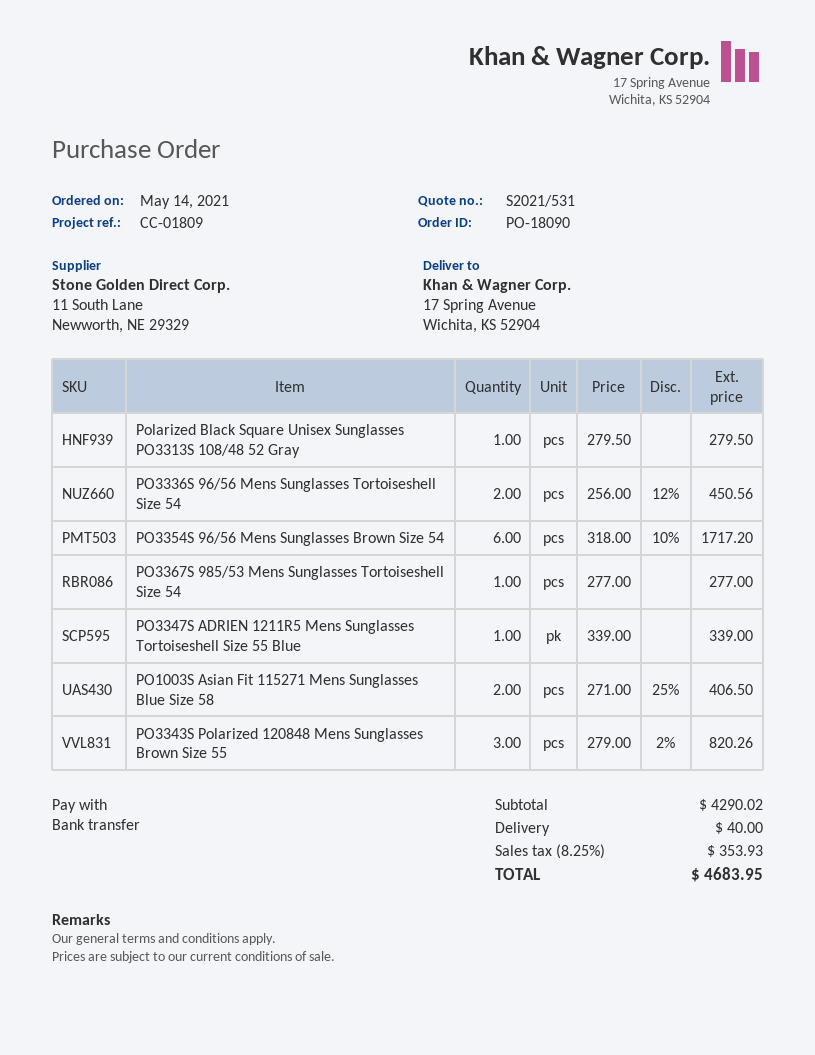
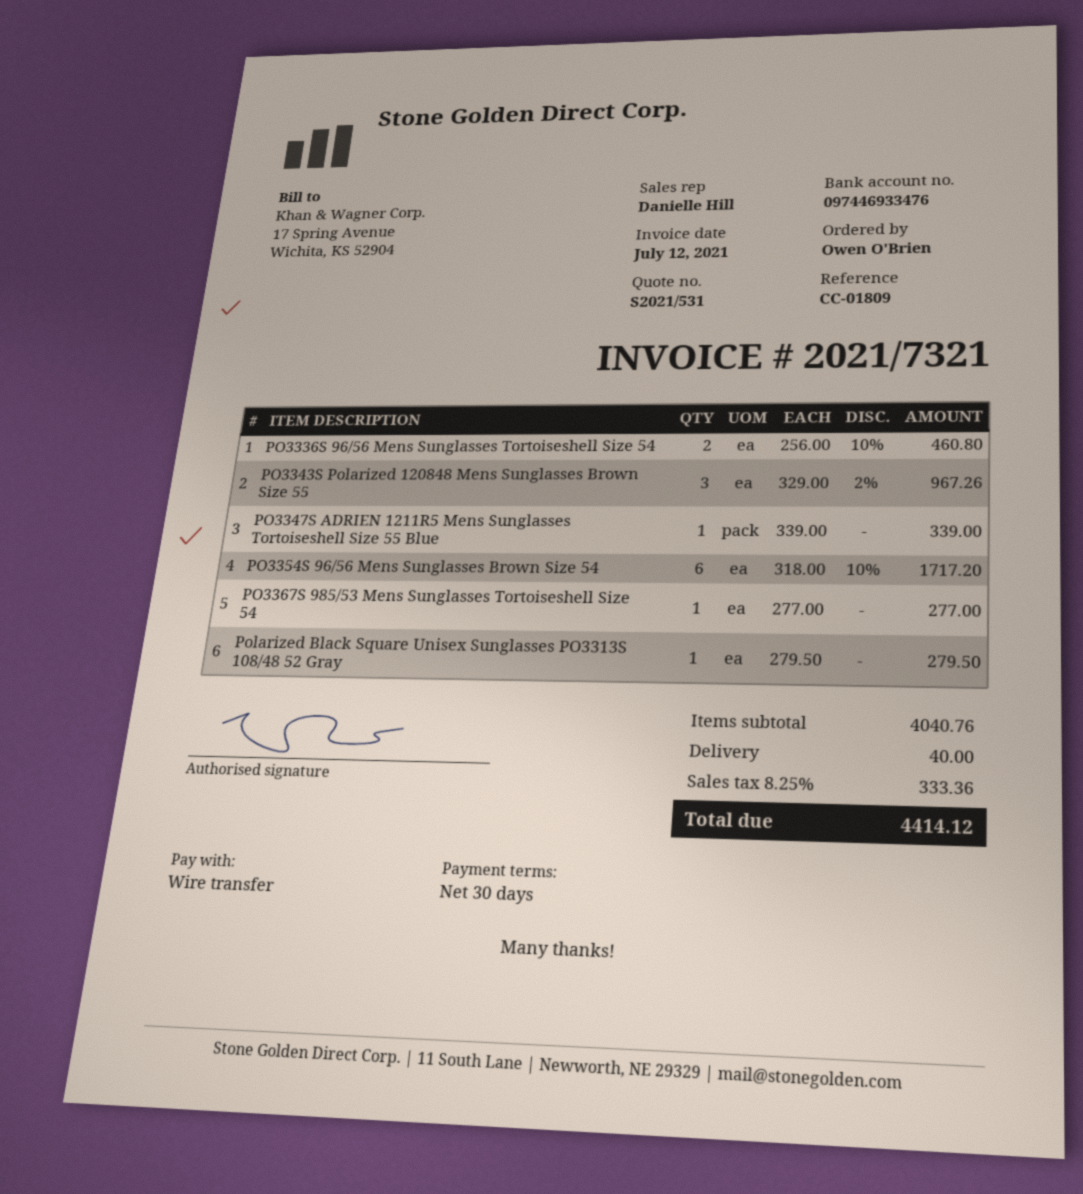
PO3336S 96/56 Mens Sunglasses Tortoiseshell Size 54: 2 x 256.00 - 12% = 450.56 -> 2 x 256.00 - 10% = 460.80
PO1003S Asian Fit 115271 Mens Sunglasses Blue Size 58: 2 x 271.00 - 25% = 406.50 -> none
PO3343S Polarized 120848 Mens Sunglasses Brown Size 55: 3 x 279.00 - 2% = 820.26 -> 3 x 329.00 - 2% = 967.26
subtotal: 4290.02 -> 4040.76
tax: 8.25% = 353.93 -> 8.25% = 333.36
total: 4683.95 -> 4414.12

